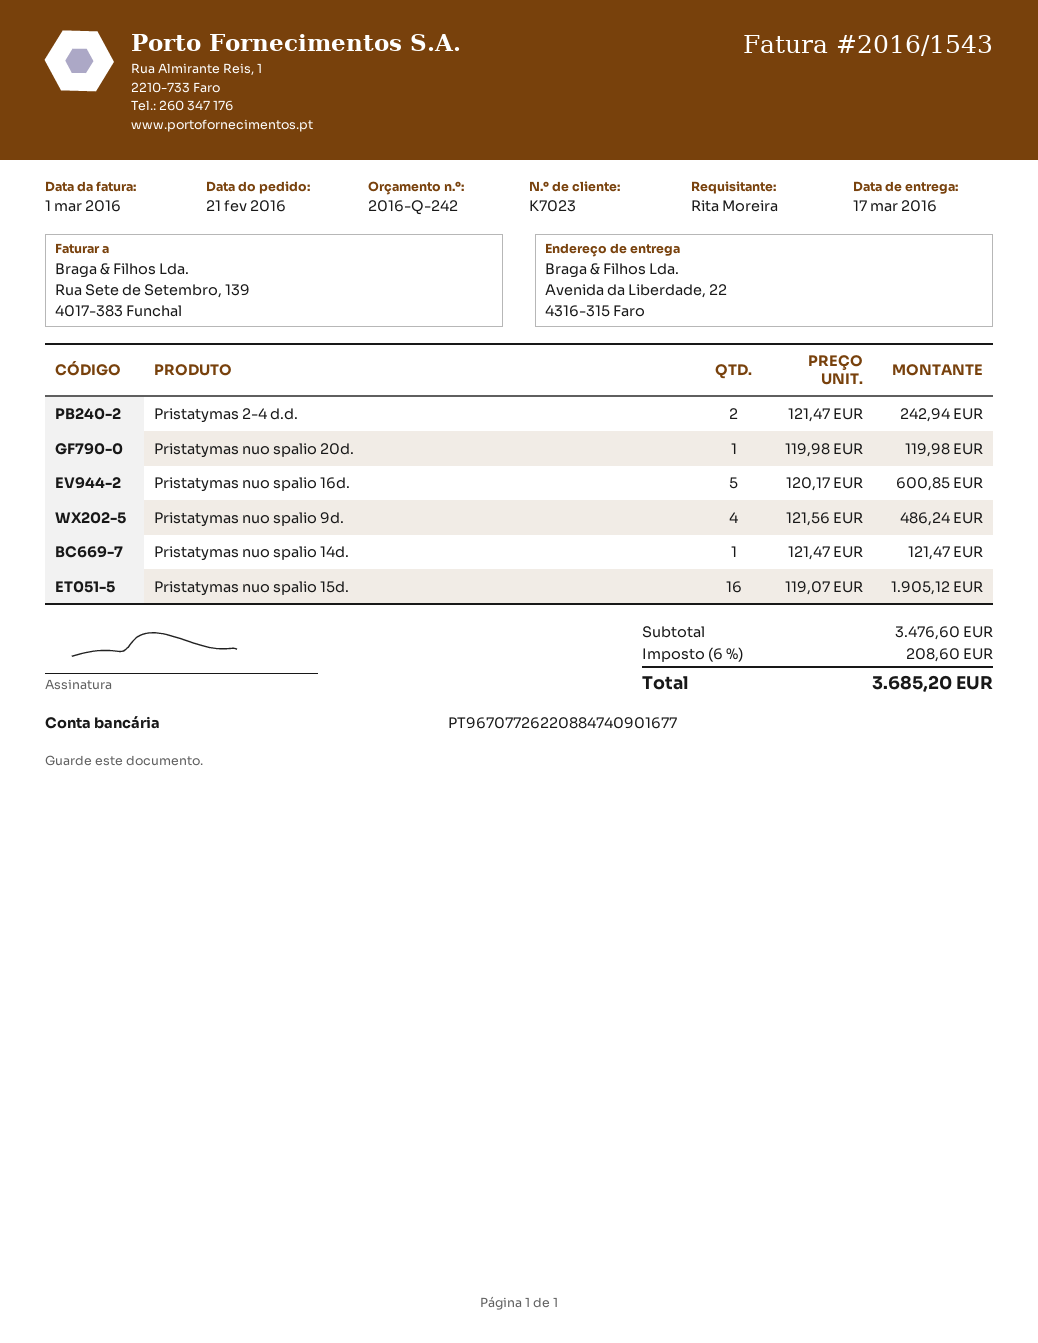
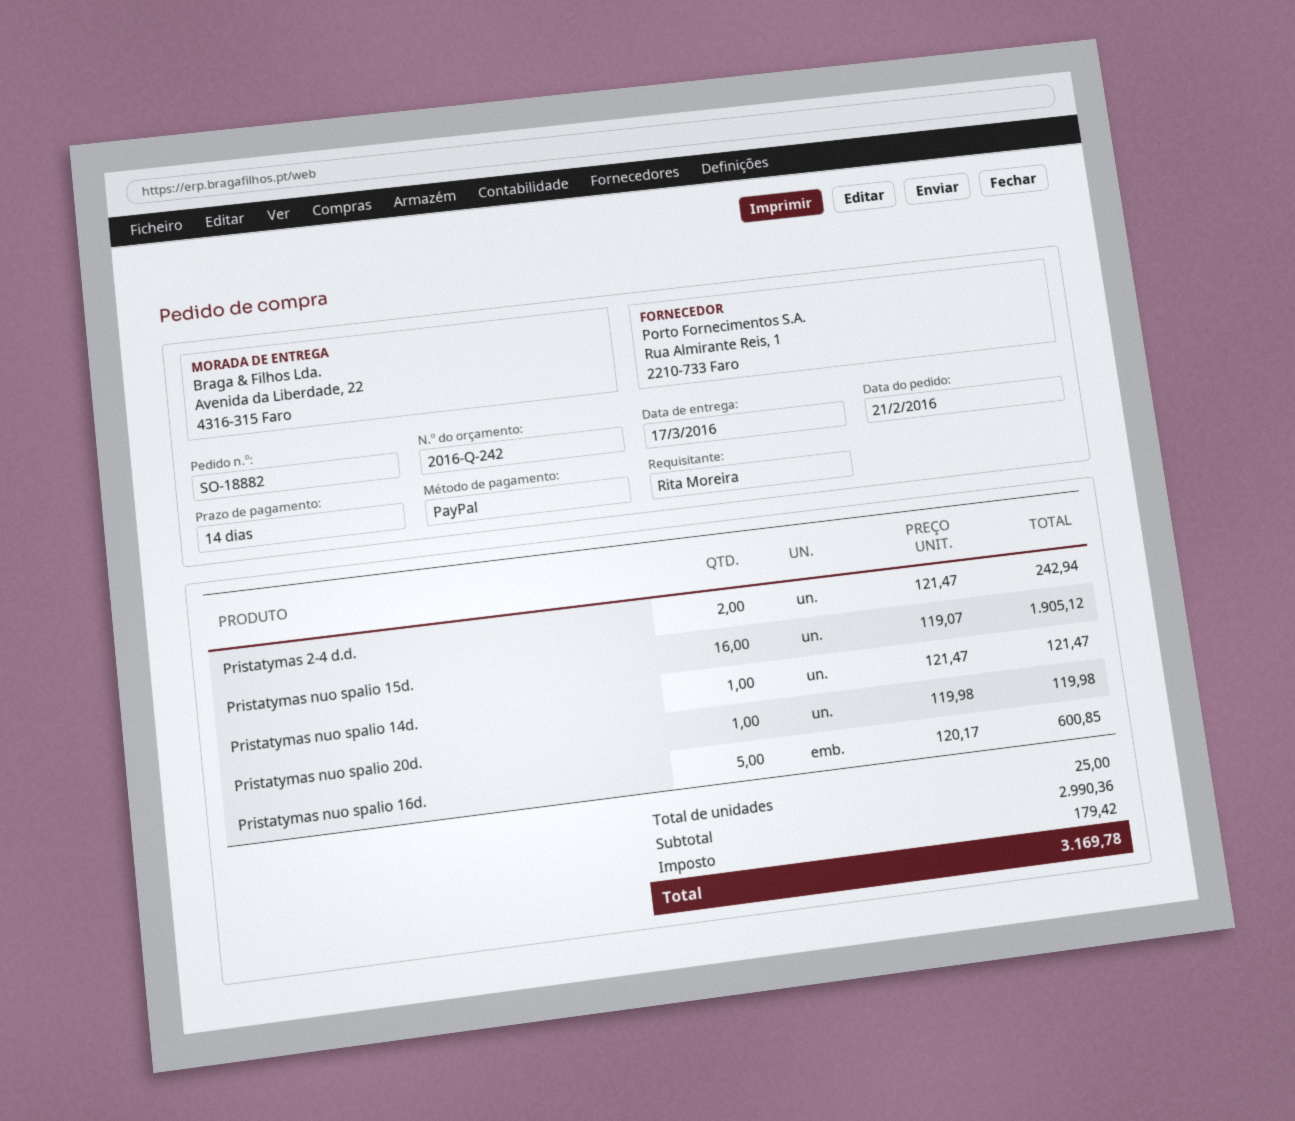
Pristatymas nuo spalio 9d.: 4 x 121.56 = 486.24 -> none
subtotal: 3476.60 -> 2990.36
tax: 208.60 -> 179.42
total: 3685.20 -> 3169.78

